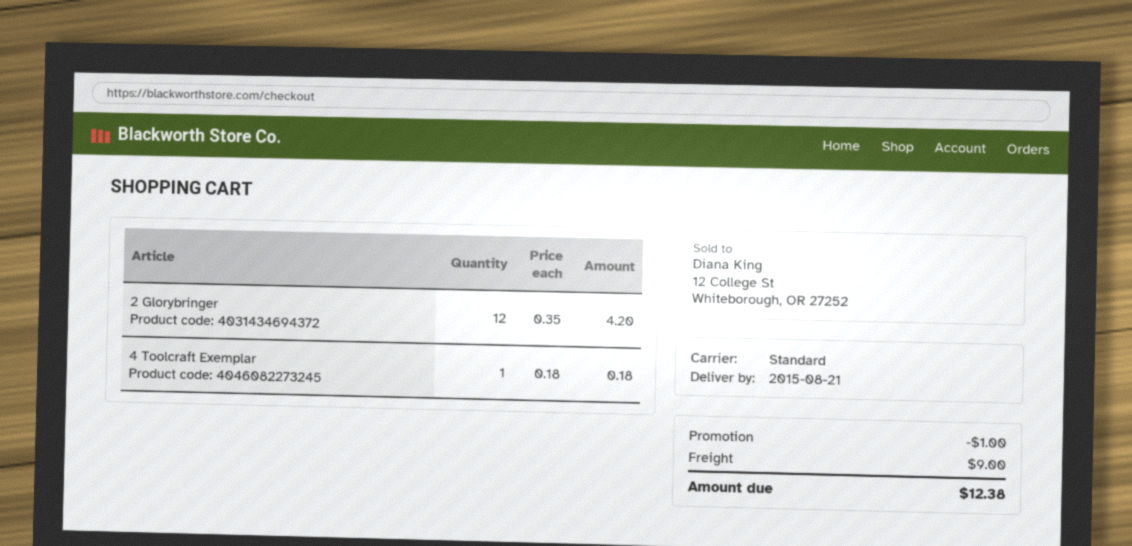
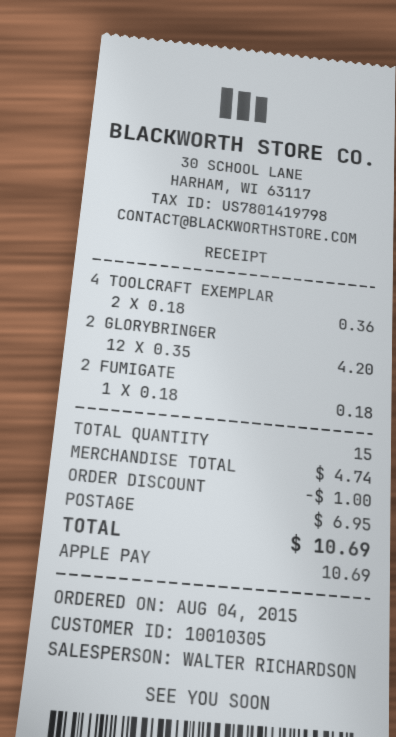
4 Toolcraft Exemplar: 1 x 0.18 = 0.18 -> 2 x 0.18 = 0.36
2 FUMIGATE: none -> 1 x 0.18 = 0.18
shipping: 9.00 -> 6.95
total: 12.38 -> 10.69

